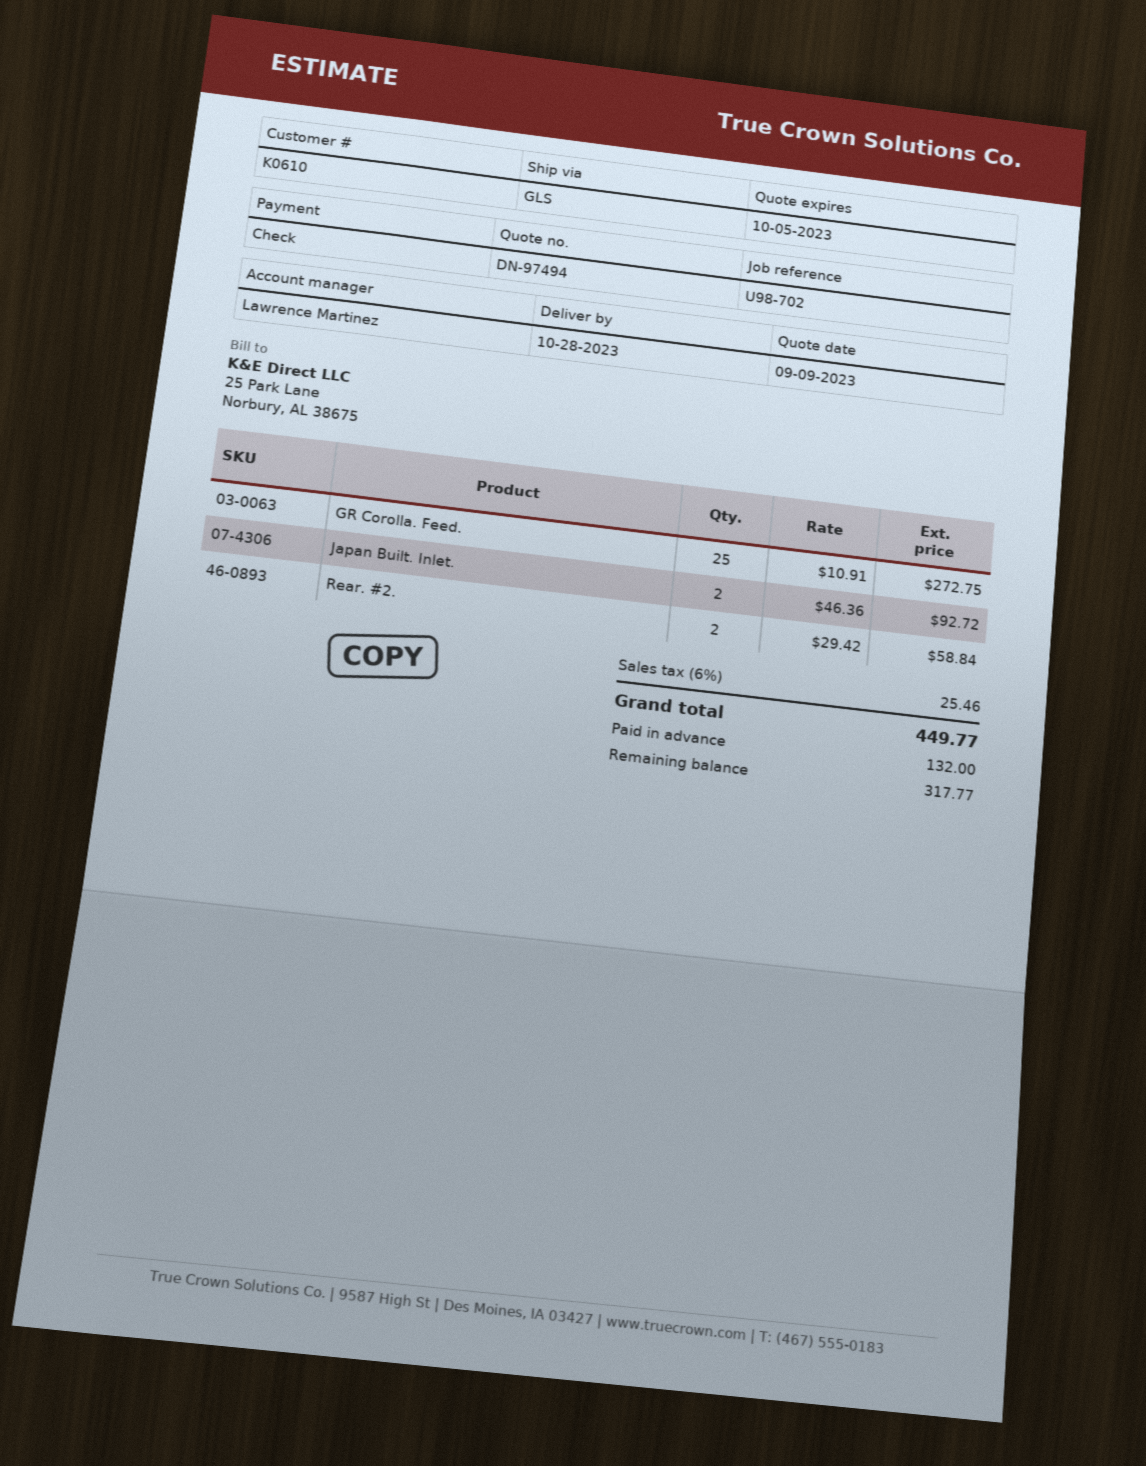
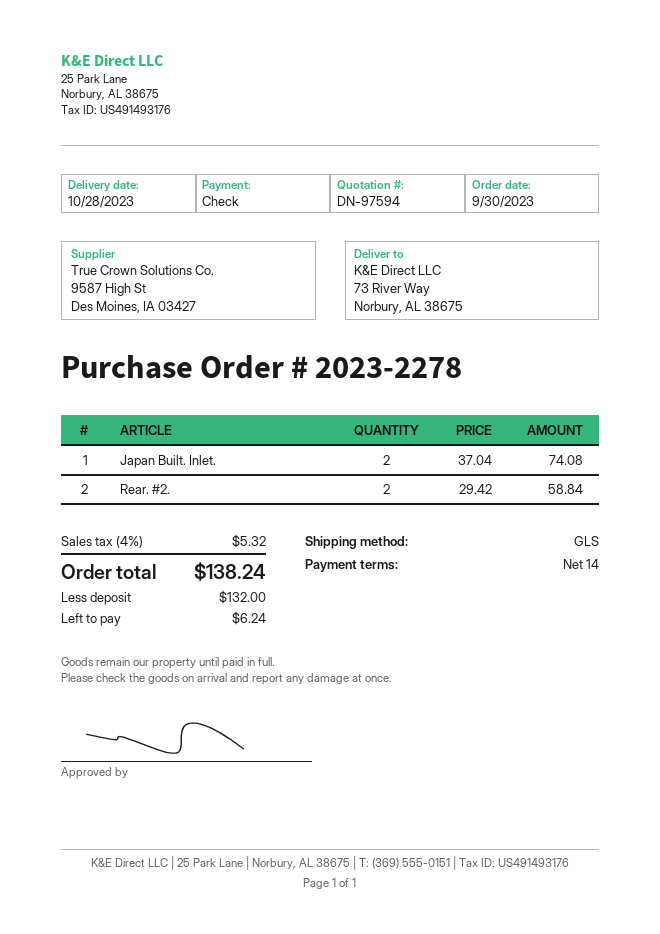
quote number: DN-97494 -> DN-97594
GR Corolla. Feed.: 25 x 10.91 = 272.75 -> none
Japan Built. Inlet.: 2 x 46.36 = 92.72 -> 2 x 37.04 = 74.08
tax: 6% = 25.46 -> 4% = 5.32
total: 449.77 -> 138.24
balance: 317.77 -> 6.24

